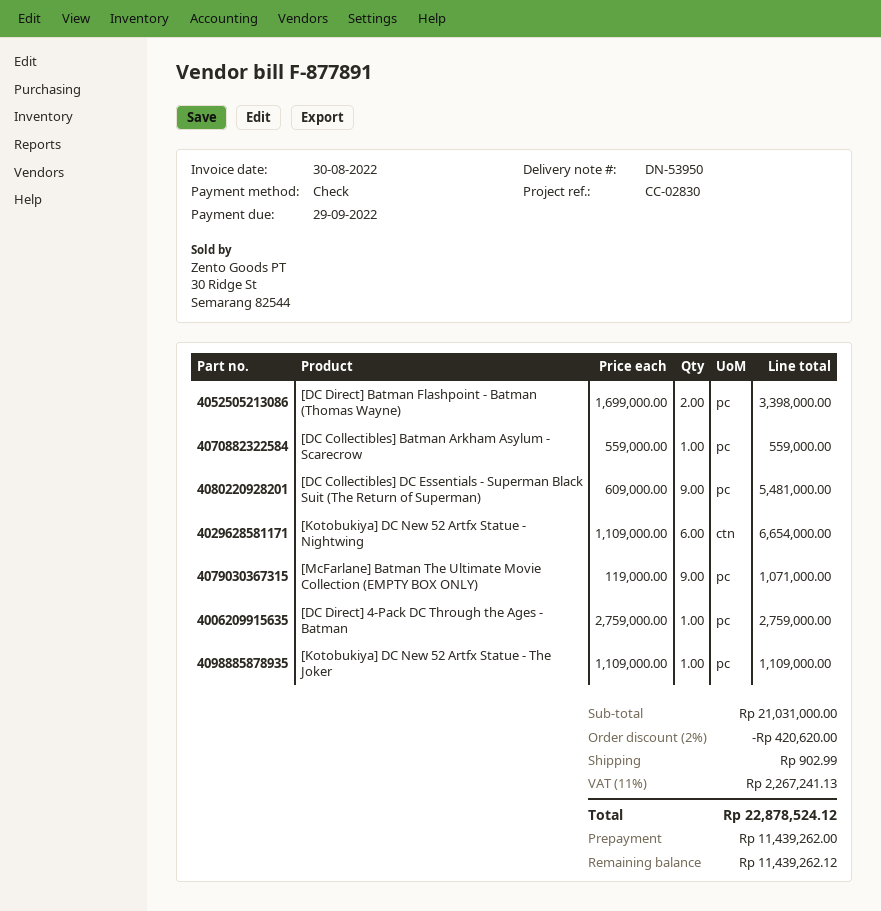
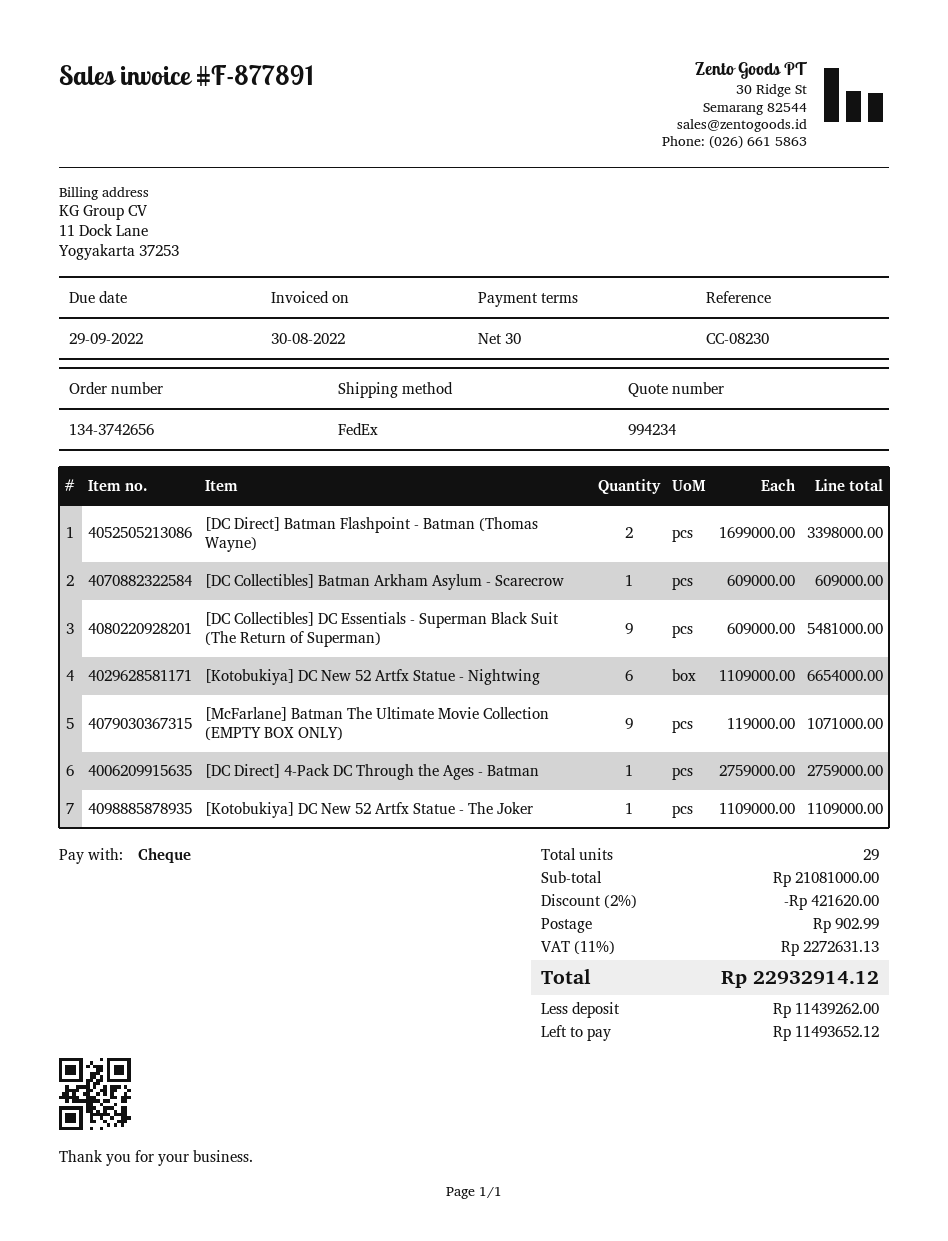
reference: CC-02830 -> CC-08230
[DC Collectibles] Batman Arkham Asylum - Scarecrow: 1 x 559000.00 = 559000.00 -> 1 x 609000.00 = 609000.00
subtotal: 21031000.00 -> 21081000.00
discount: 2% = 420620.00 -> 2% = 421620.00
tax: 11% = 2267241.13 -> 11% = 2272631.13
total: 22878524.12 -> 22932914.12
balance: 11439262.12 -> 11493652.12

